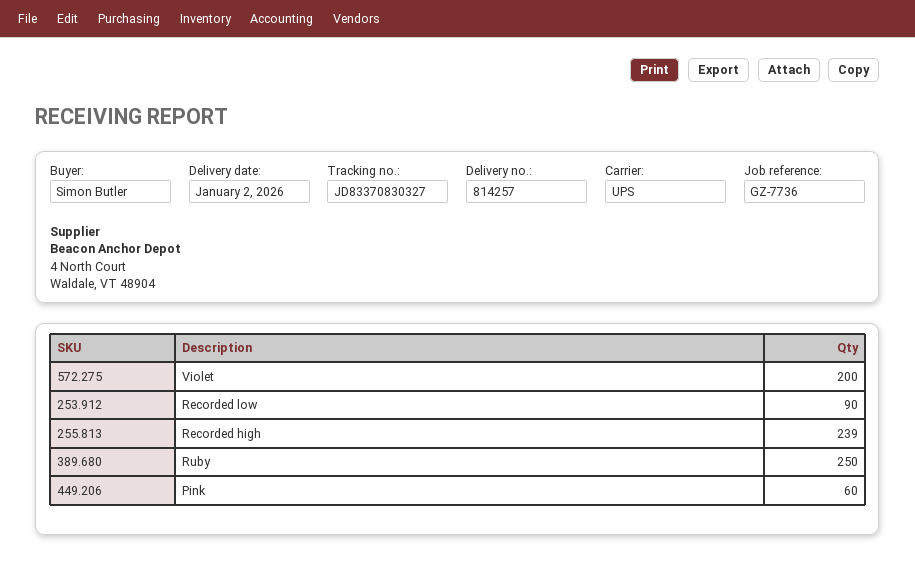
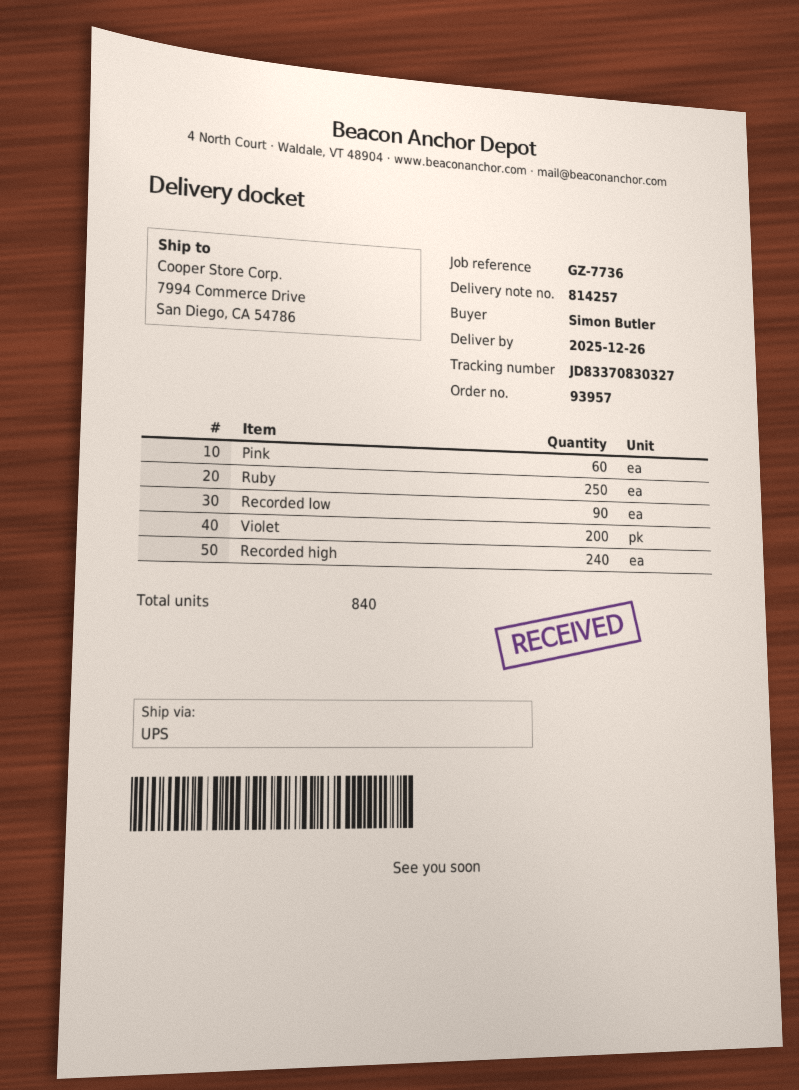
delivery date: 2026-01-02 -> 2025-12-26
Recorded high: 239 -> 240

